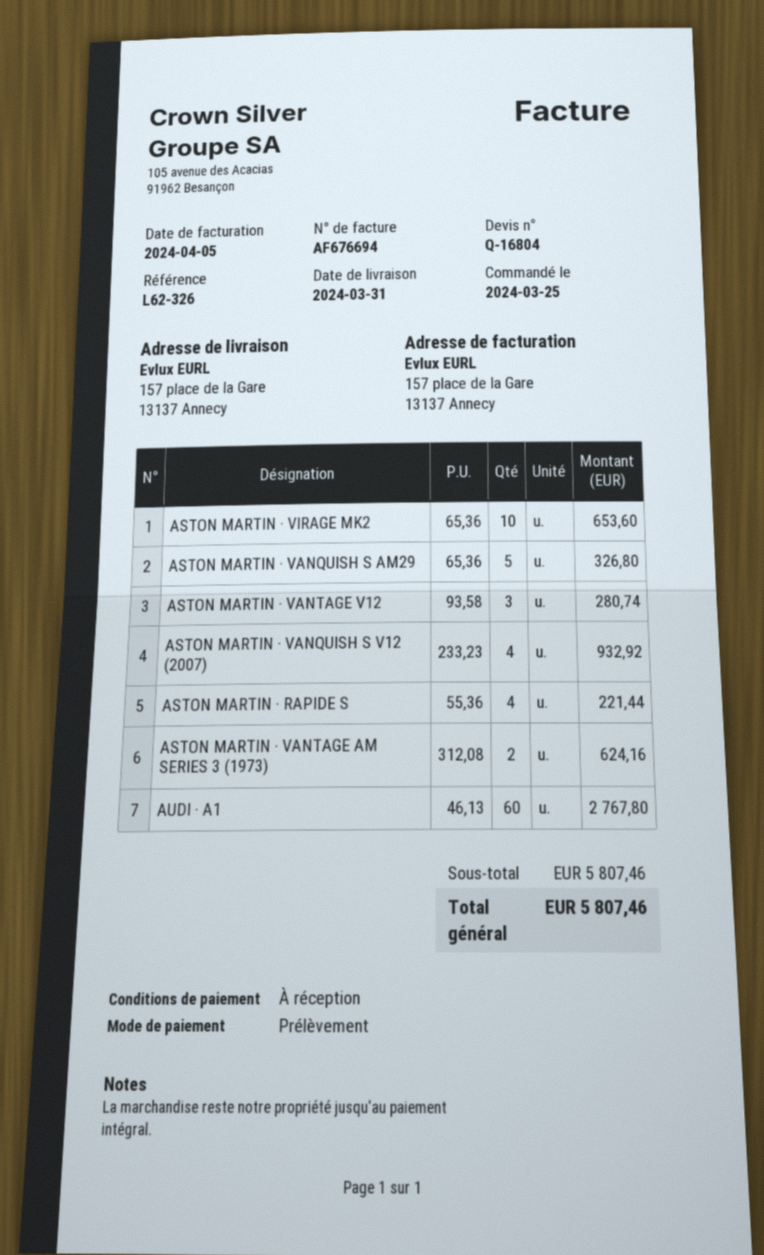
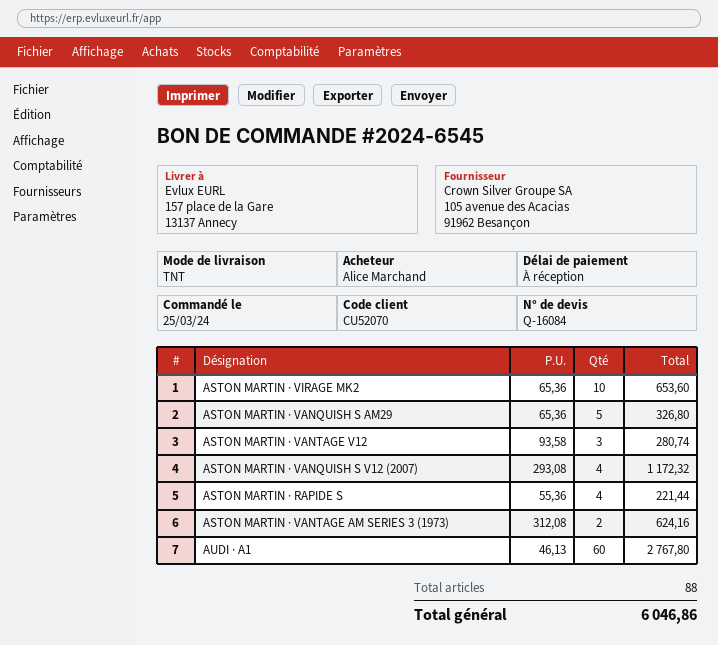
quote number: Q-16804 -> Q-16084
ASTON MARTIN · VANQUISH S V12 (2007): 4 x 233.23 = 932.92 -> 4 x 293.08 = 1172.32
total: 5807.46 -> 6046.86

